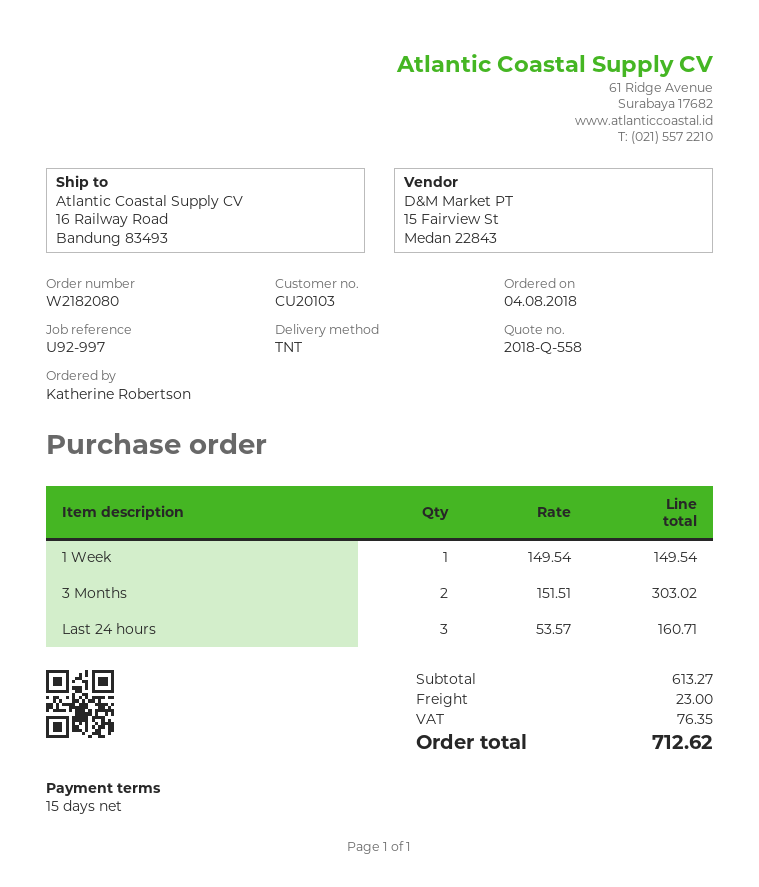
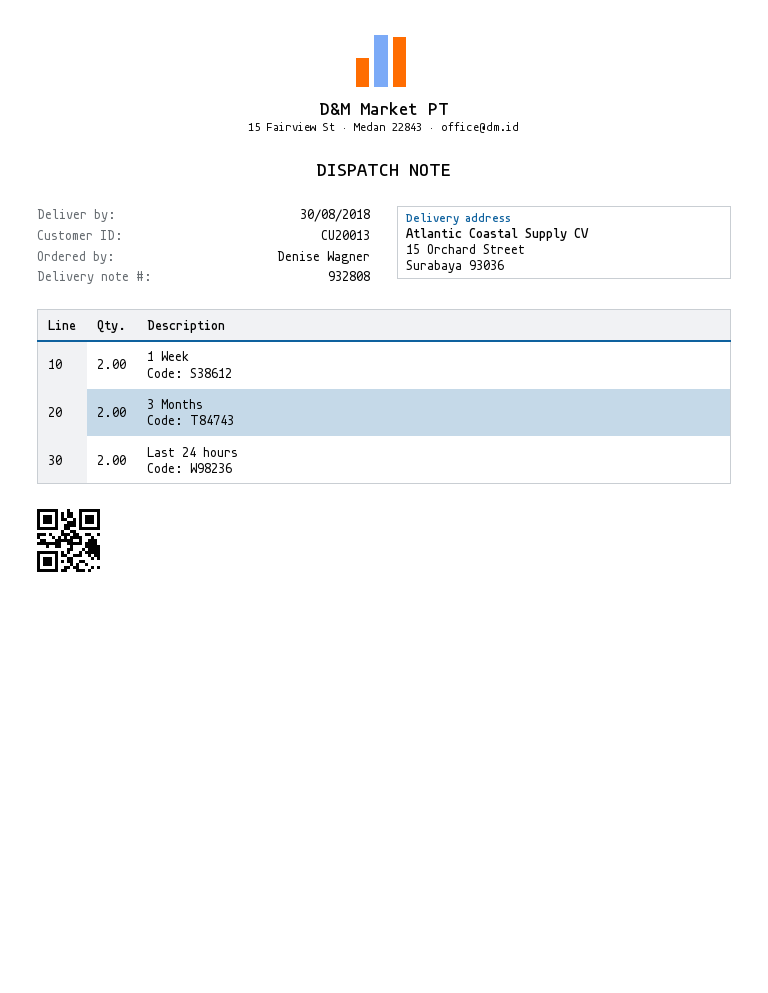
customer number: CU20103 -> CU20013
ordered by: Katherine Robertson -> Denise Wagner
ship to: 16 Railway Road, Bandung 83493 -> 15 Orchard Street, Surabaya 93036
1 Week: 1 -> 2
Last 24 hours: 3 -> 2

